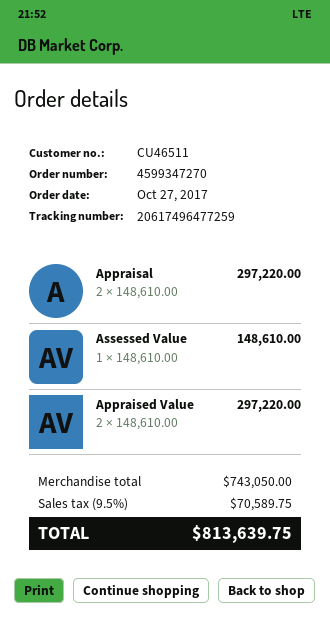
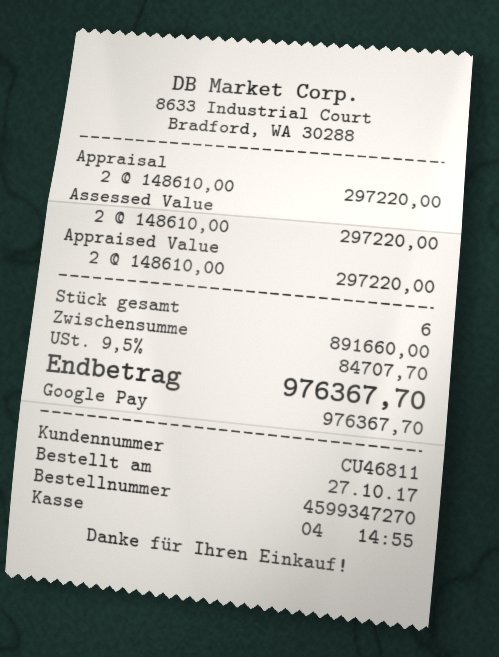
customer number: CU46511 -> CU46811
Assessed Value: 1 x 148610.00 = 148610.00 -> 2 x 148610.00 = 297220.00
subtotal: 743050.00 -> 891660.00
tax: 9.5% = 70589.75 -> 9.5% = 84707.70
total: 813639.75 -> 976367.70

